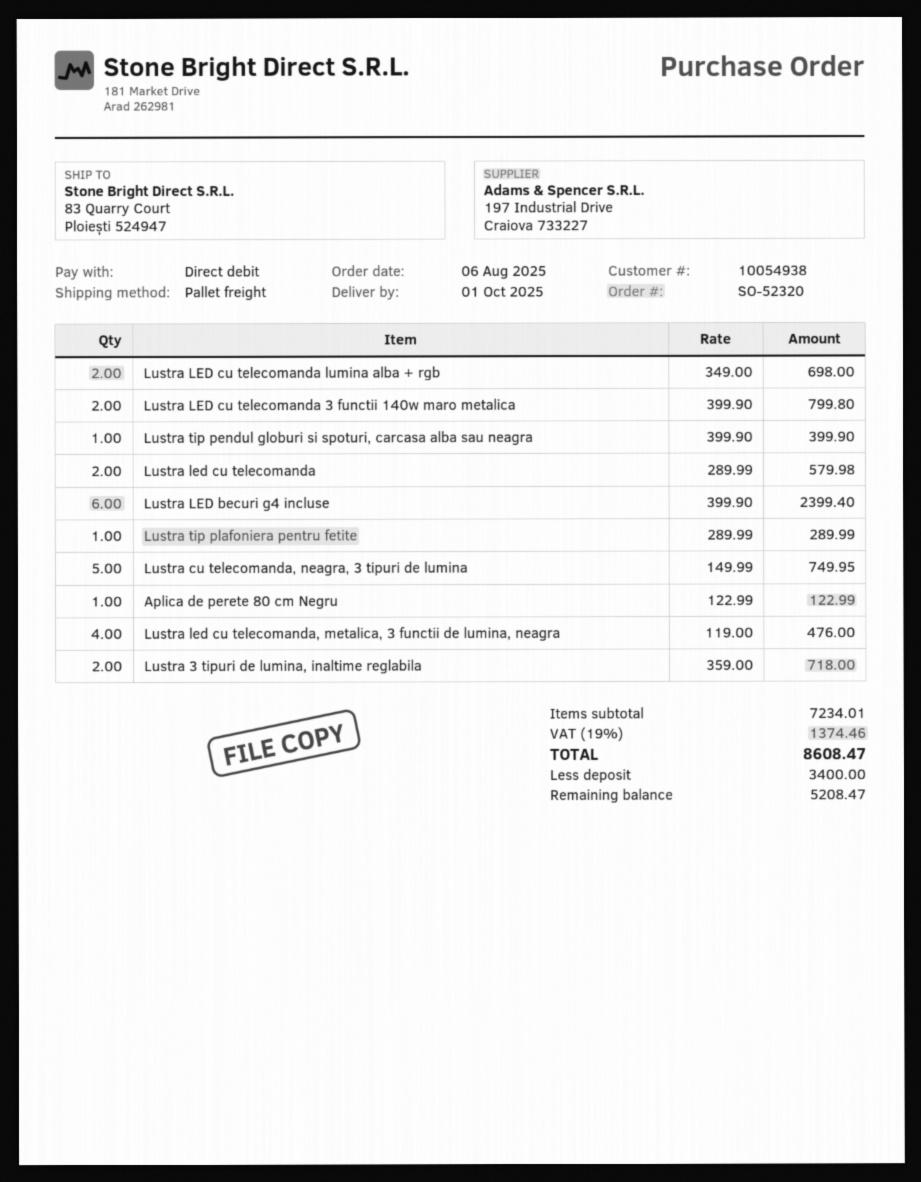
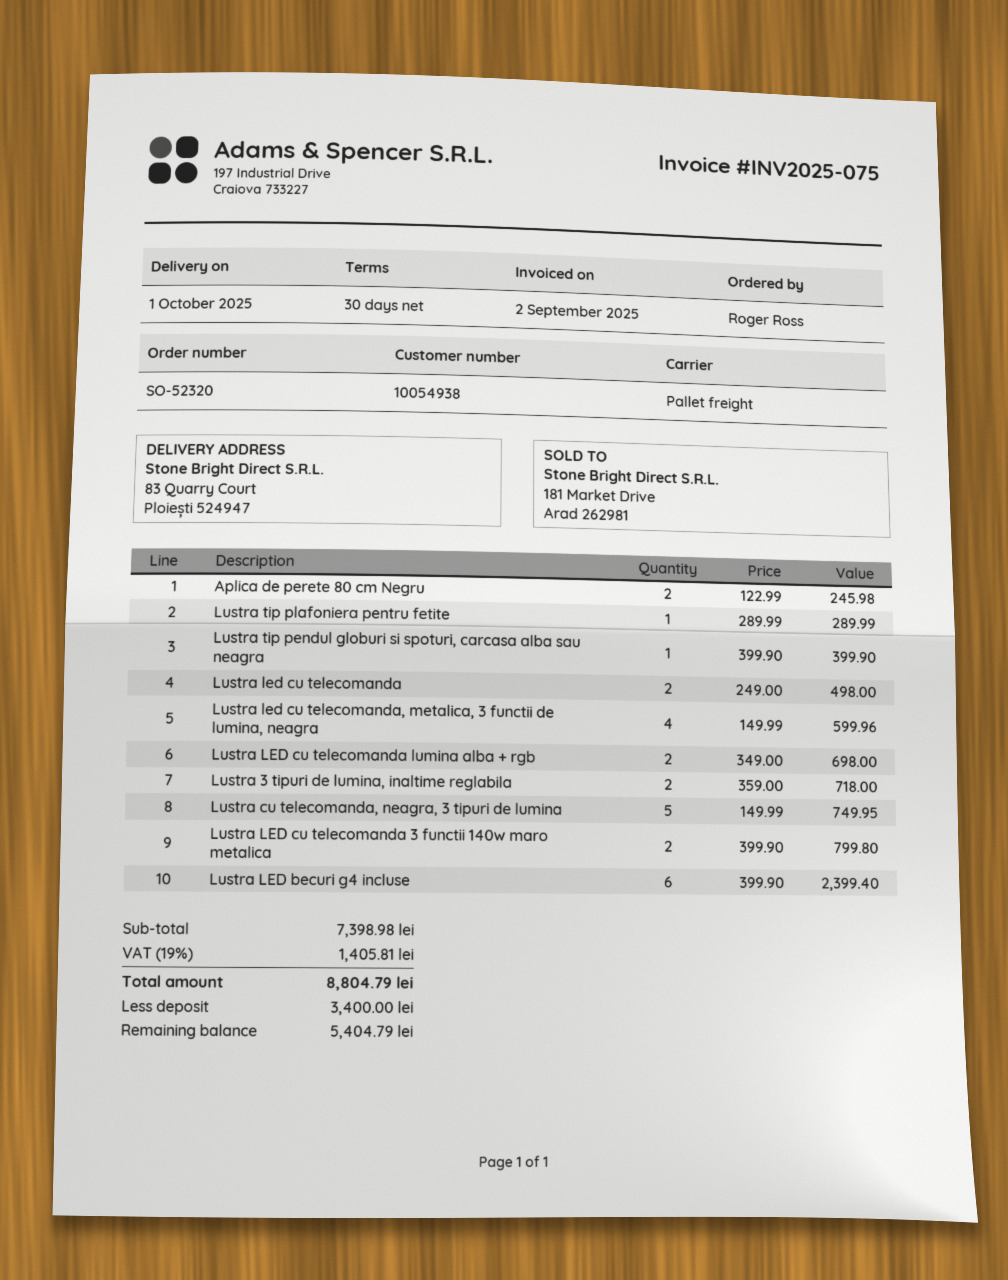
Lustra led cu telecomanda: 2 x 289.99 = 579.98 -> 2 x 249.00 = 498.00
Aplica de perete 80 cm Negru: 1 x 122.99 = 122.99 -> 2 x 122.99 = 245.98
Lustra led cu telecomanda, metalica, 3 functii de lumina, neagra: 4 x 119.00 = 476.00 -> 4 x 149.99 = 599.96
subtotal: 7234.01 -> 7398.98
tax: 19% = 1374.46 -> 19% = 1405.81
total: 8608.47 -> 8804.79
balance: 5208.47 -> 5404.79

